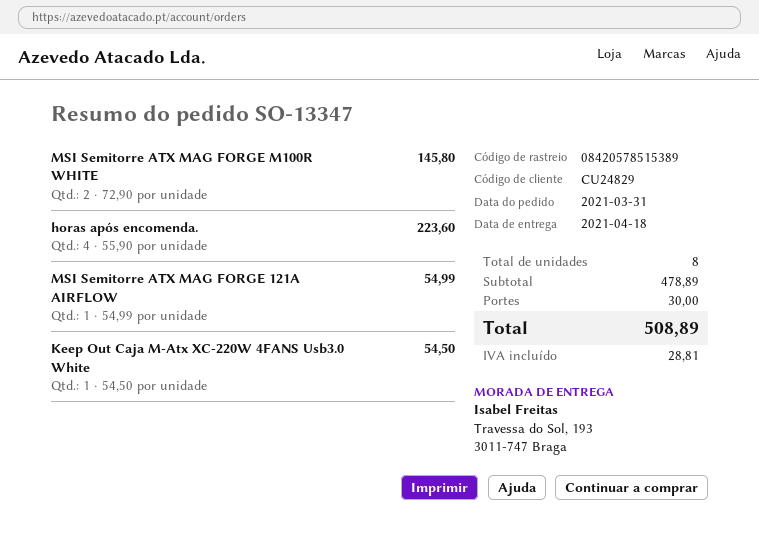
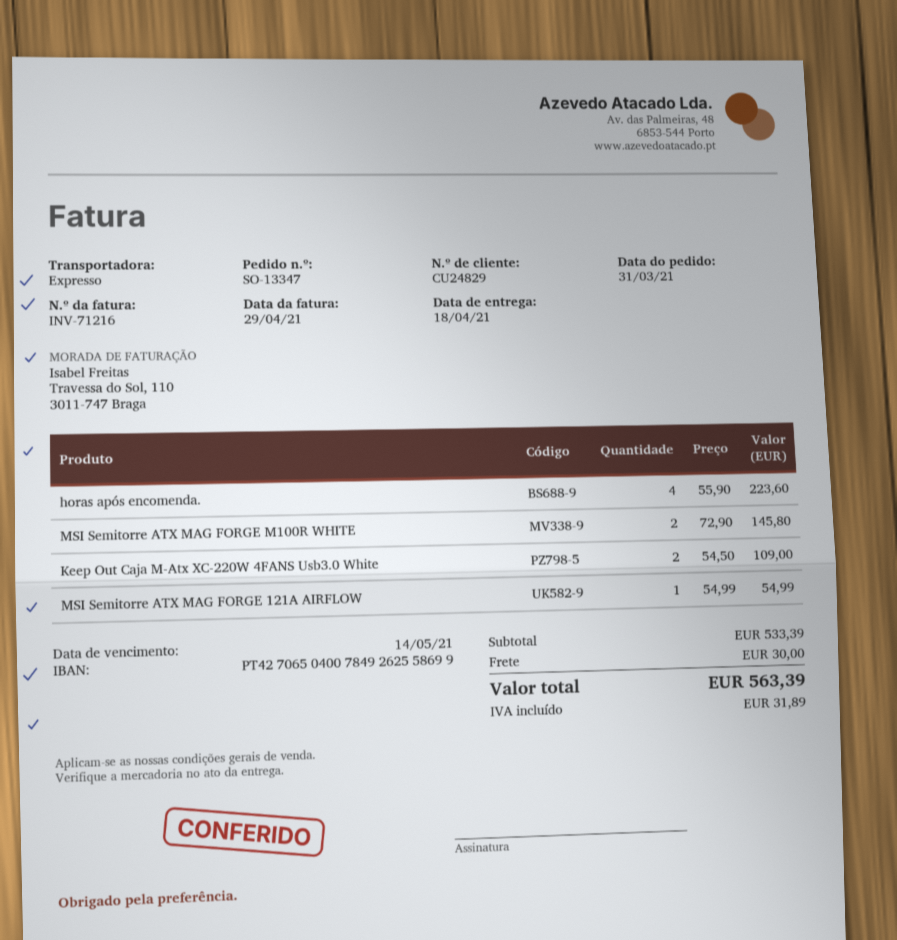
Keep Out Caja M-Atx XC-220W 4FANS Usb3.0 White: 1 x 54.50 = 54.50 -> 2 x 54.50 = 109.00
subtotal: 478.89 -> 533.39
tax: 28.81 -> 31.89
total: 508.89 -> 563.39

